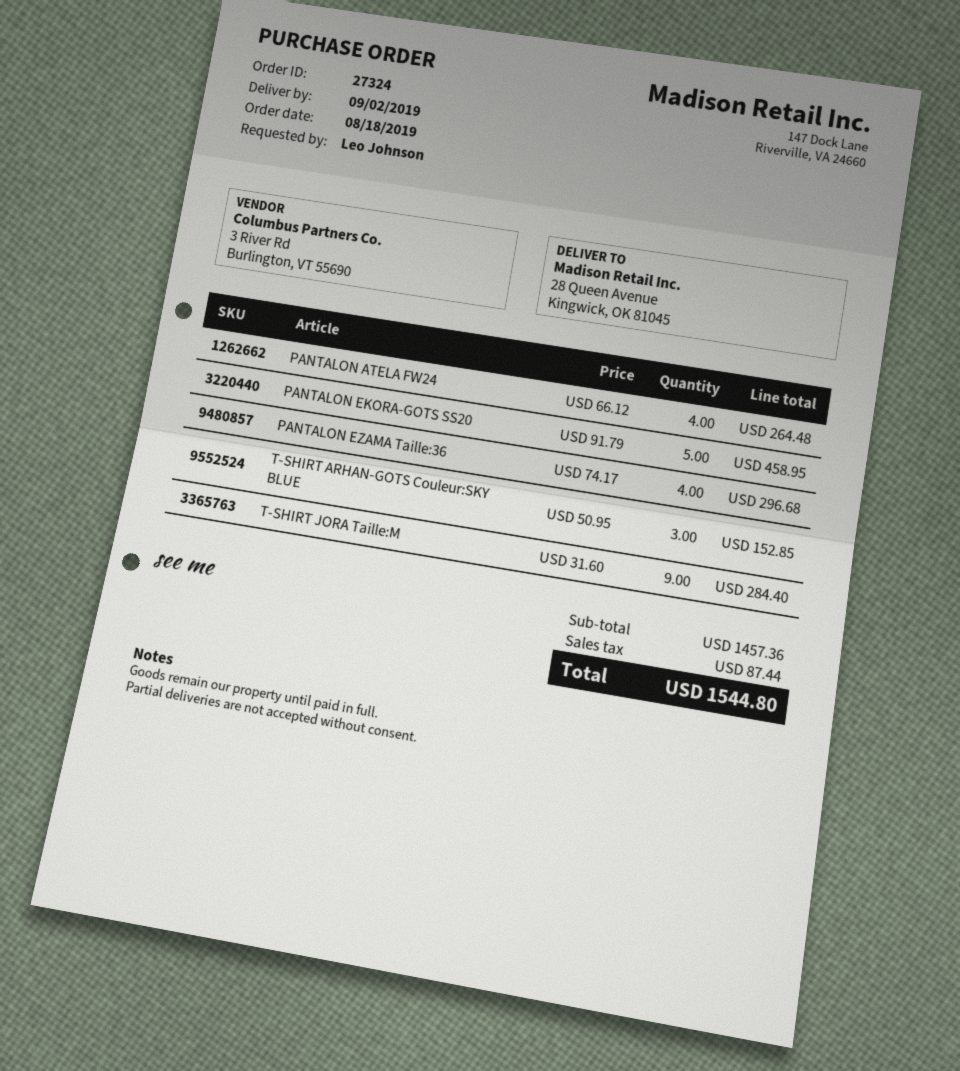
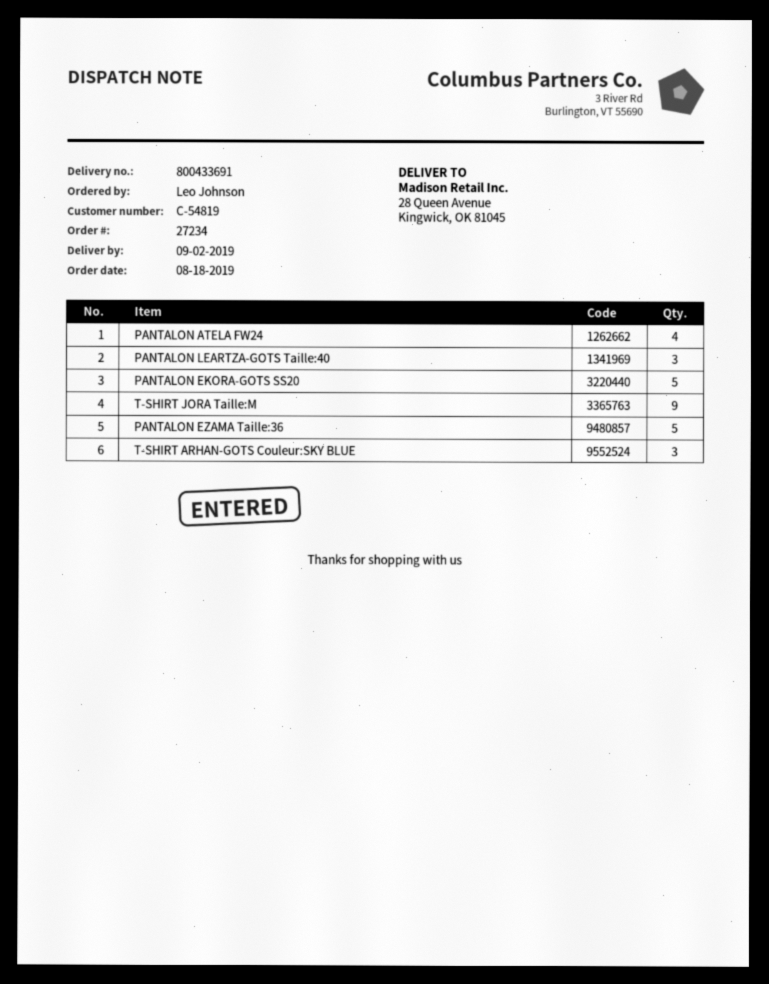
order number: 27324 -> 27234
PANTALON EZAMA Taille:36: 4 -> 5
PANTALON LEARTZA-GOTS Taille:40: none -> 3

